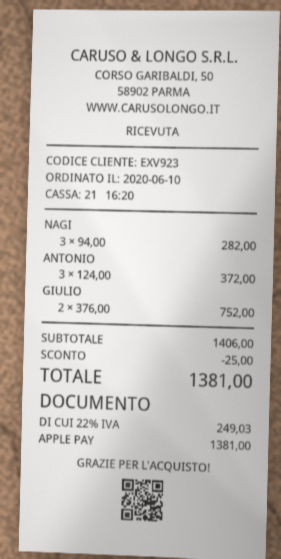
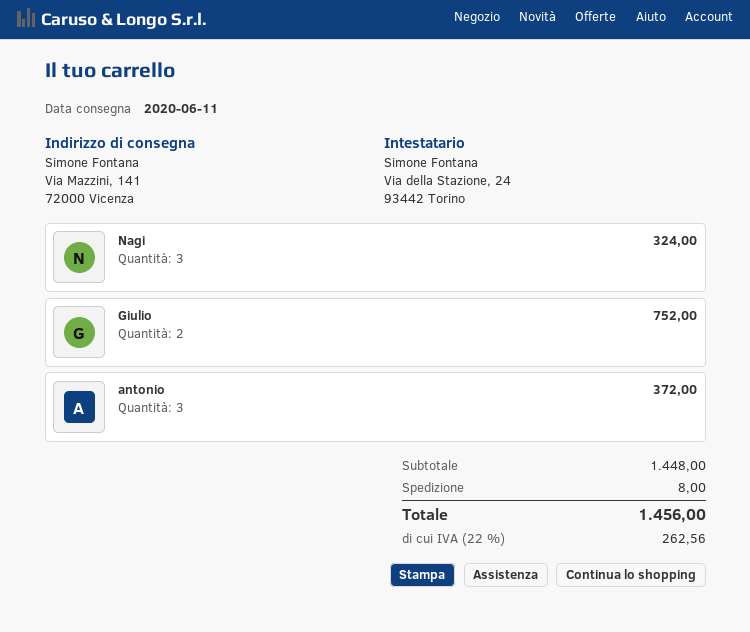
NAGI: 3 for 282.00 -> 3 for 324.00
subtotal: 1406.00 -> 1448.00
discount: 25.00 -> none
shipping: none -> 8.00
tax: 22% = 249.03 -> 22% = 262.56
total: 1381.00 -> 1456.00

